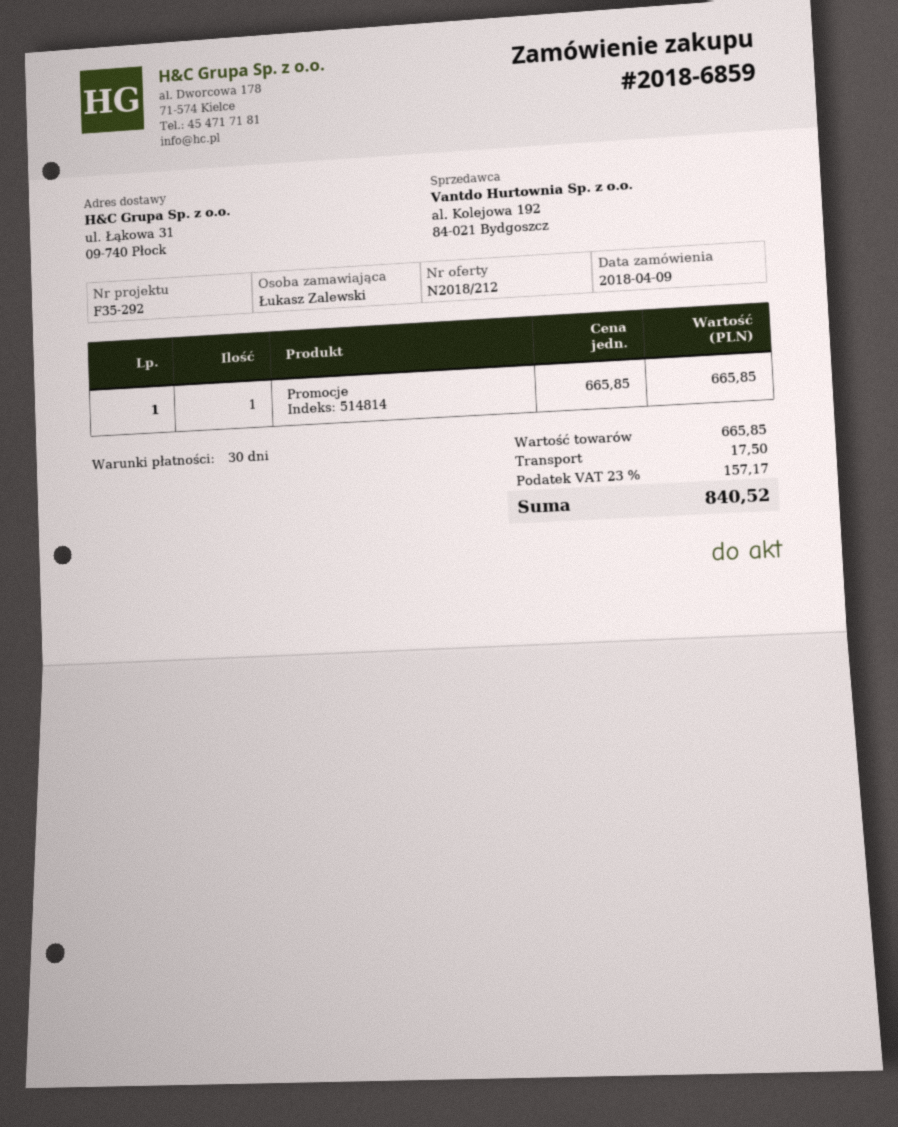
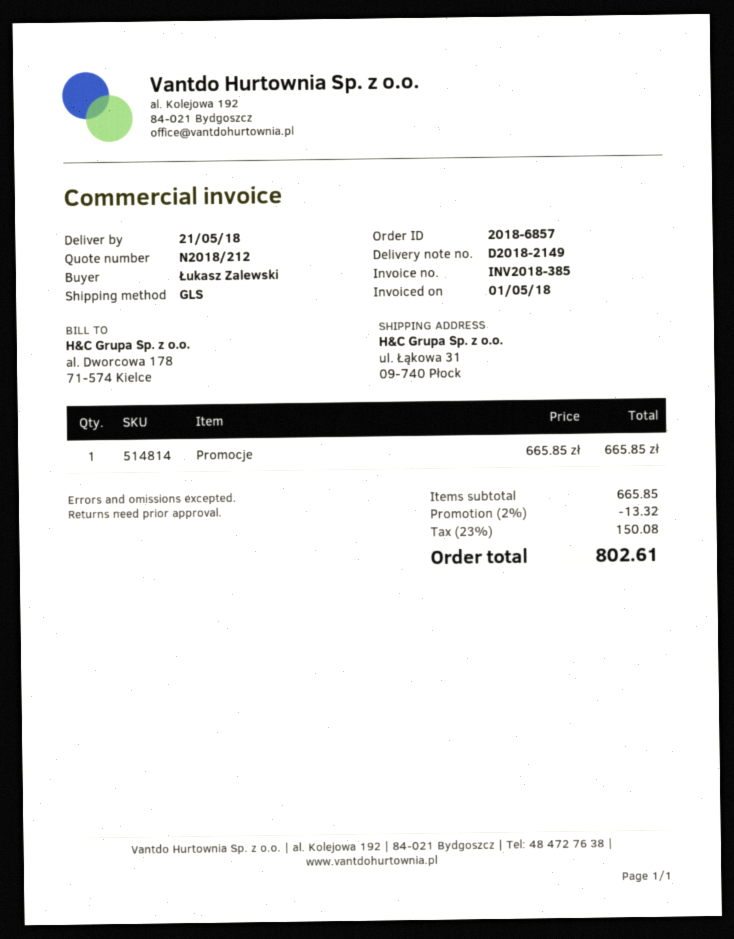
order number: 2018-6859 -> 2018-6857
discount: none -> 2% = 13.32
shipping: 17.50 -> none
tax: 23% = 157.17 -> 23% = 150.08
total: 840.52 -> 802.61

